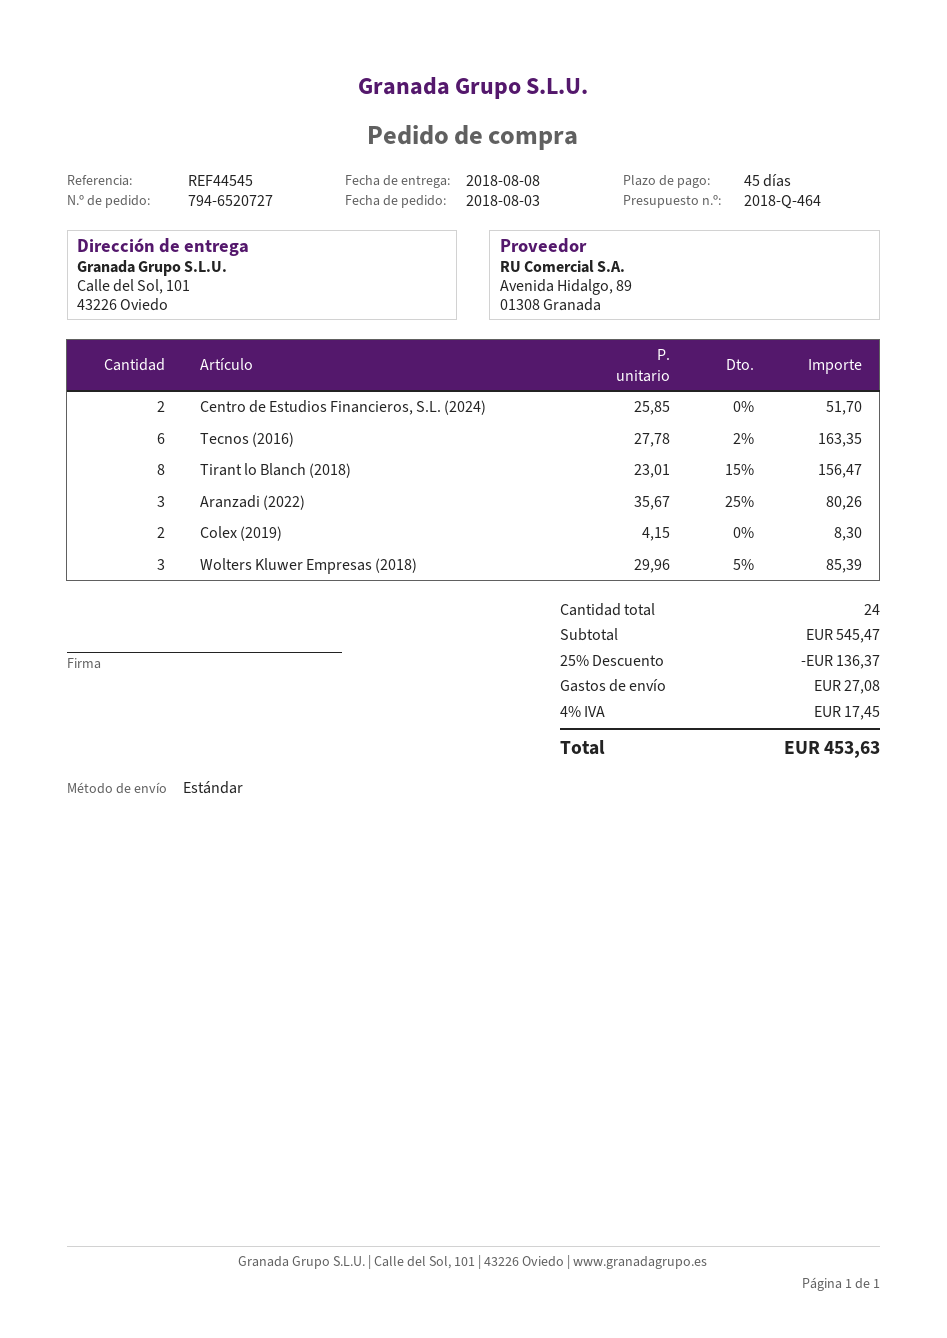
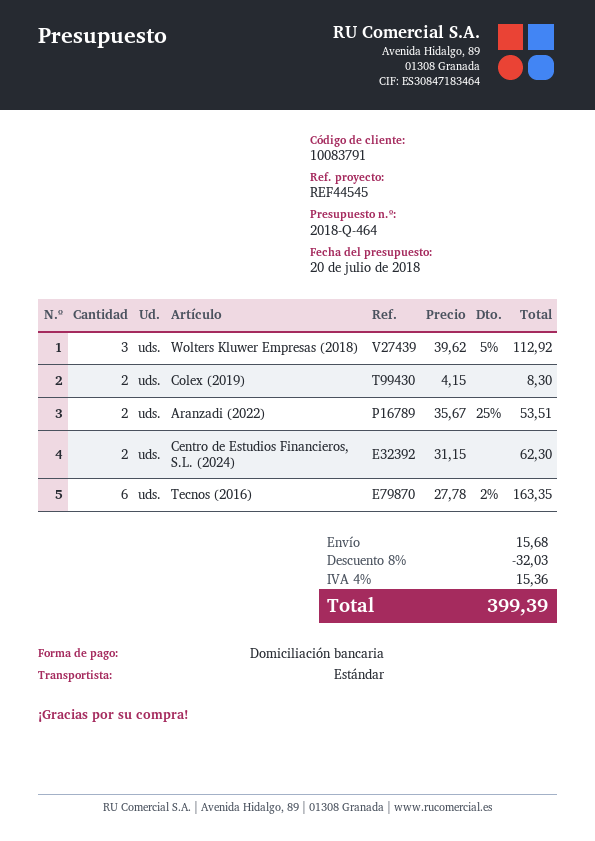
Centro de Estudios Financieros, S.L. (2024): 2 x 25.85 = 51.70 -> 2 x 31.15 = 62.30
Tirant lo Blanch (2018): 8 x 23.01 - 15% = 156.47 -> none
Aranzadi (2022): 3 x 35.67 - 25% = 80.26 -> 2 x 35.67 - 25% = 53.51
Wolters Kluwer Empresas (2018): 3 x 29.96 - 5% = 85.39 -> 3 x 39.62 - 5% = 112.92
discount: 25% = 136.37 -> 8% = 32.03
shipping: 27.08 -> 15.68
tax: 4% = 17.45 -> 4% = 15.36
total: 453.63 -> 399.39

